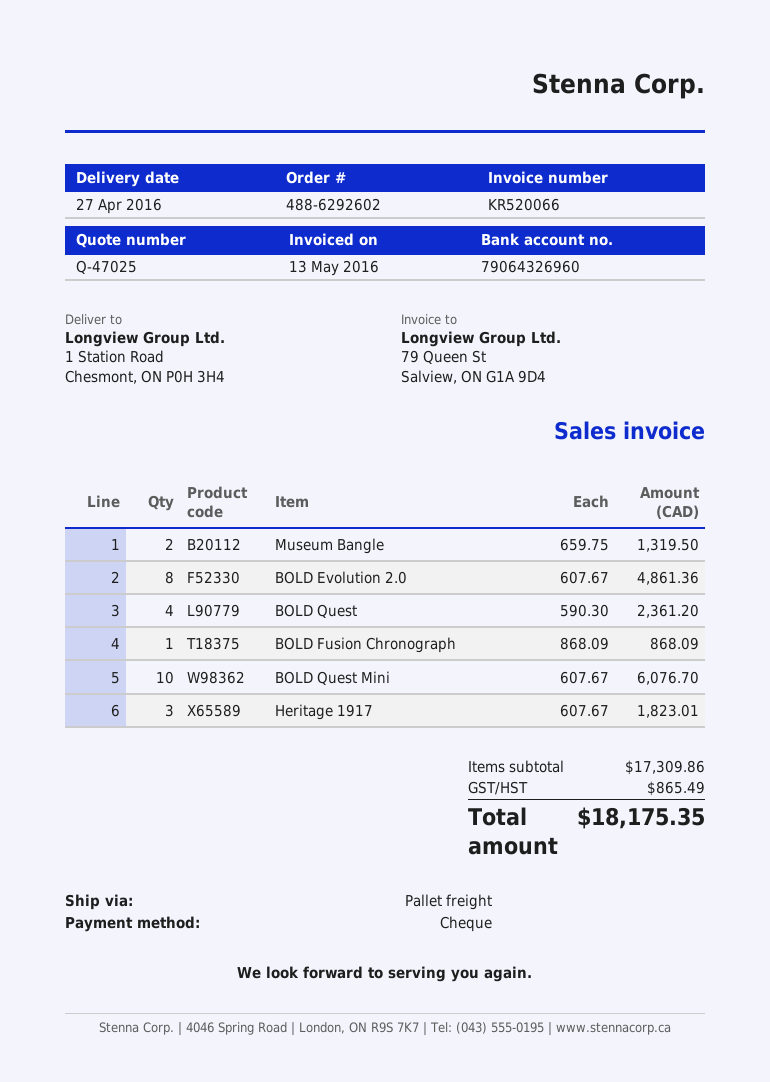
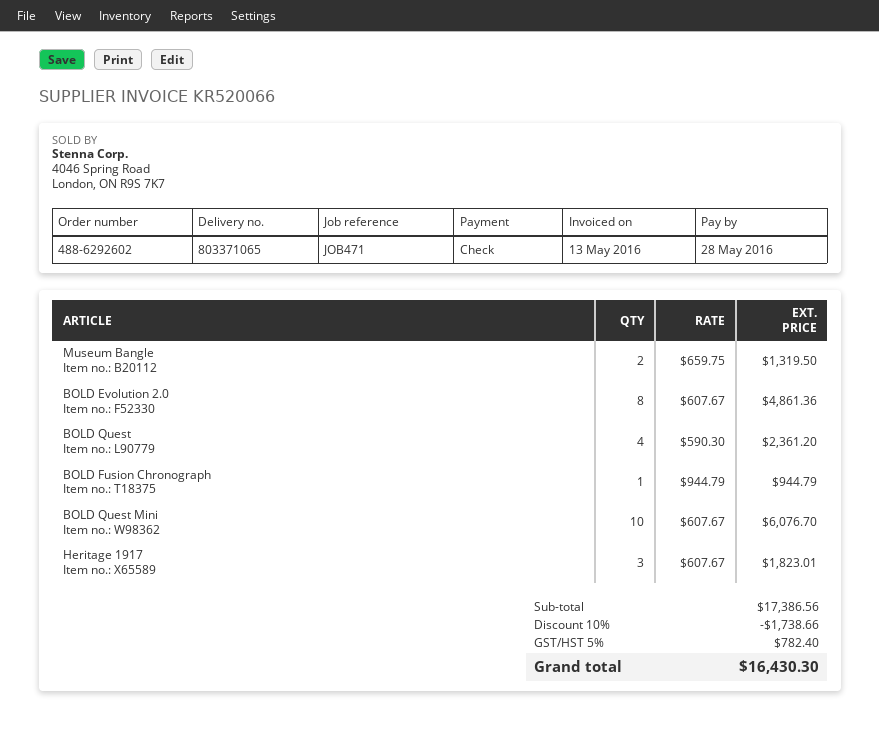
BOLD Fusion Chronograph: 1 x 868.09 = 868.09 -> 1 x 944.79 = 944.79
subtotal: 17309.86 -> 17386.56
discount: none -> 10% = 1738.66
tax: 865.49 -> 782.40
total: 18175.35 -> 16430.30

